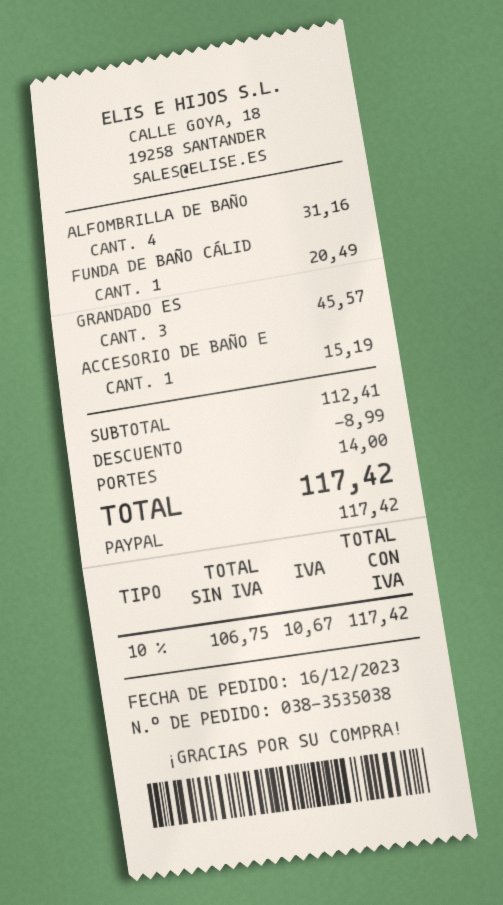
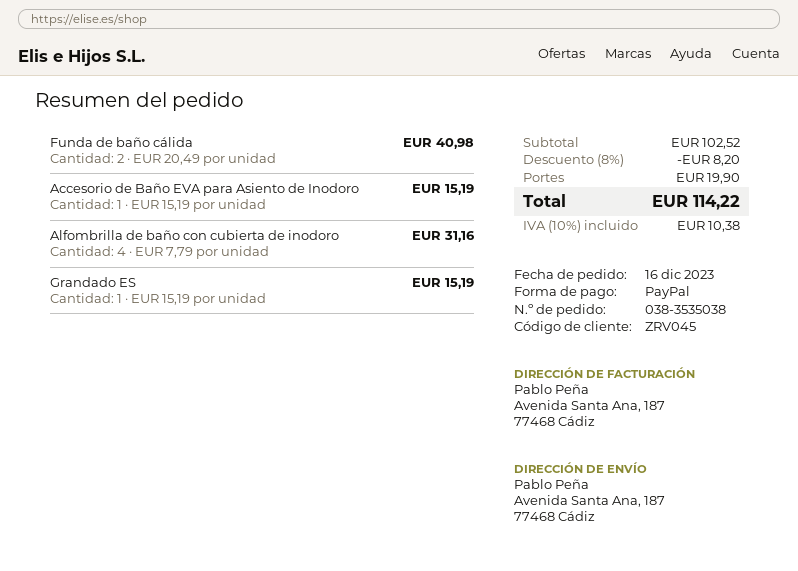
FUNDA DE BAÑO CÁLID: 1 for 20.49 -> 2 for 40.98
GRANDADO ES: 3 for 45.57 -> 1 for 15.19
subtotal: 112.41 -> 102.52
discount: 8.99 -> 8.20
shipping: 14.00 -> 19.90
tax: 10% = 10.67 -> 10% = 10.38
total: 117.42 -> 114.22

